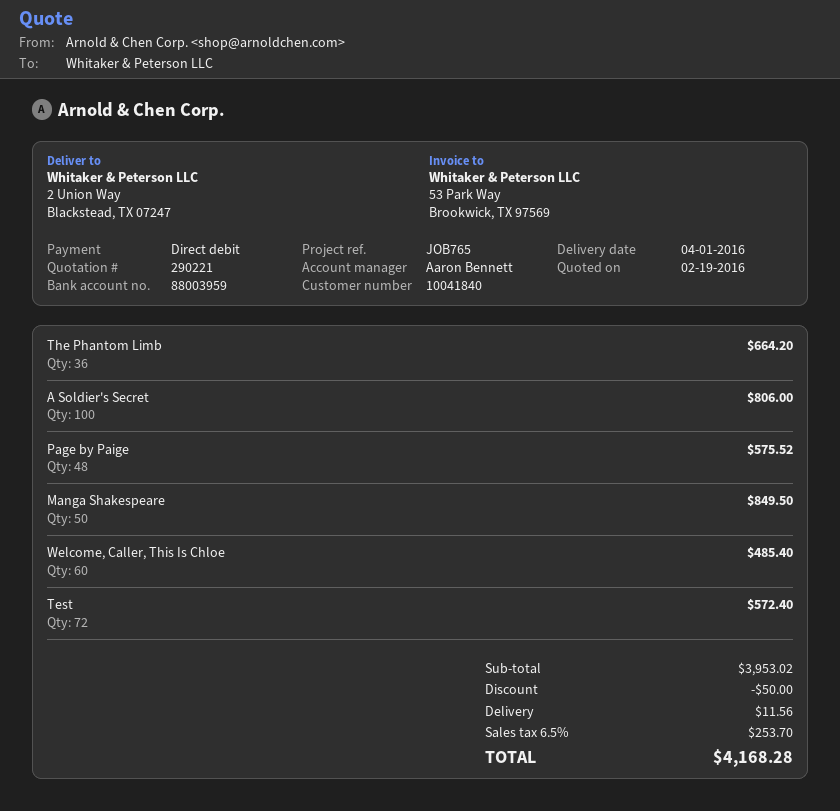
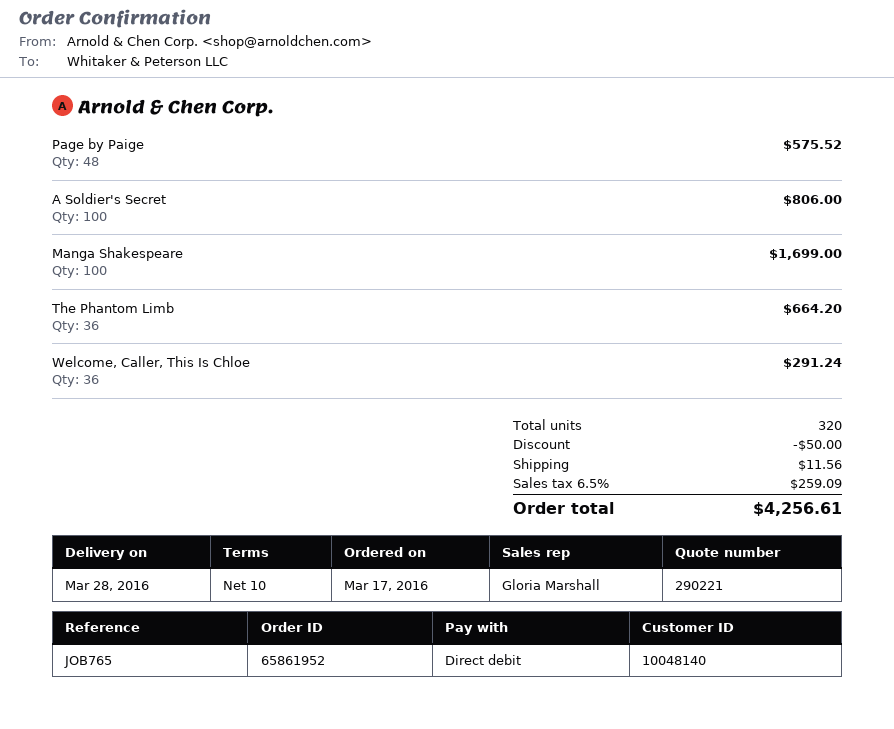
delivery date: 2016-04-01 -> 2016-03-28
customer number: 10041840 -> 10048140
sales rep: Aaron Bennett -> Gloria Marshall
Manga Shakespeare: 50 for 849.50 -> 100 for 1699.00
Welcome, Caller, This Is Chloe: 60 for 485.40 -> 36 for 291.24
Test: 72 for 572.40 -> none
tax: 6.5% = 253.70 -> 6.5% = 259.09
total: 4168.28 -> 4256.61

